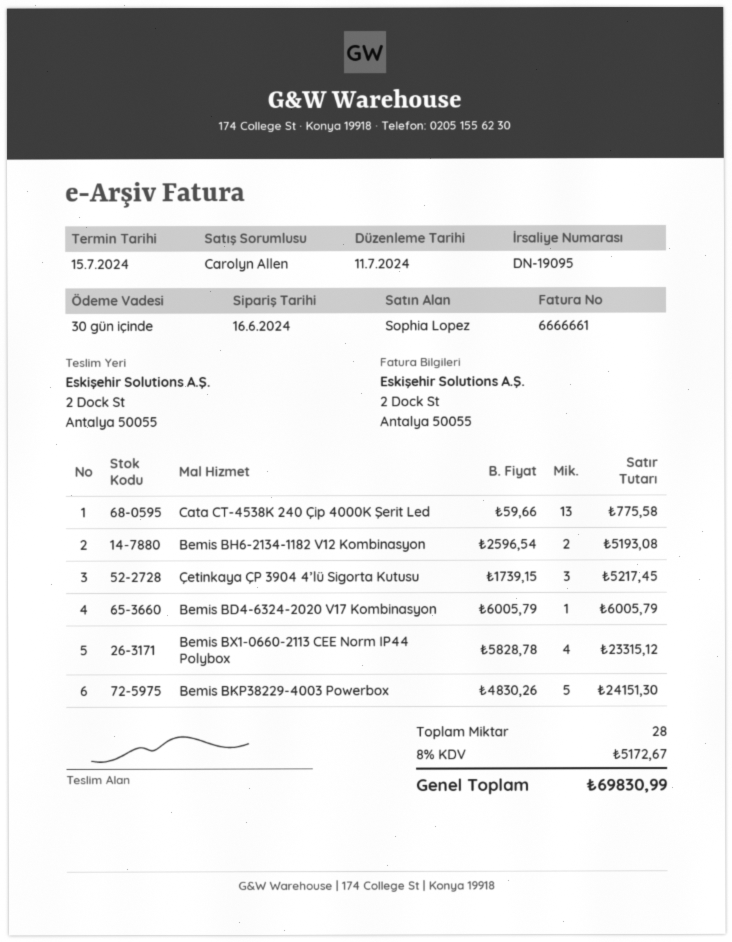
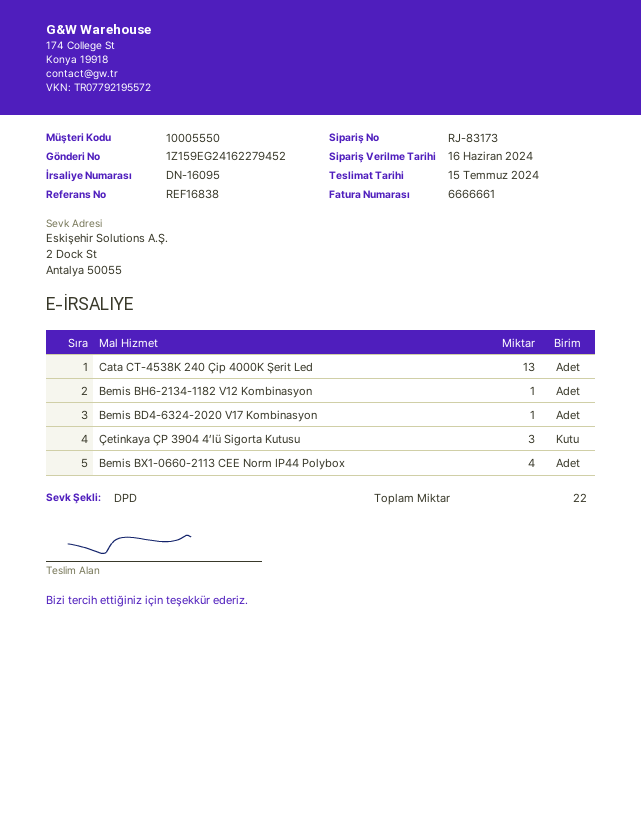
delivery note number: DN-19095 -> DN-16095
Bemis BH6-2134-1182 V12 Kombinasyon: 2 -> 1
Bemis BKP38229-4003 Powerbox: 5 -> none
total quantity: 28 -> 22

